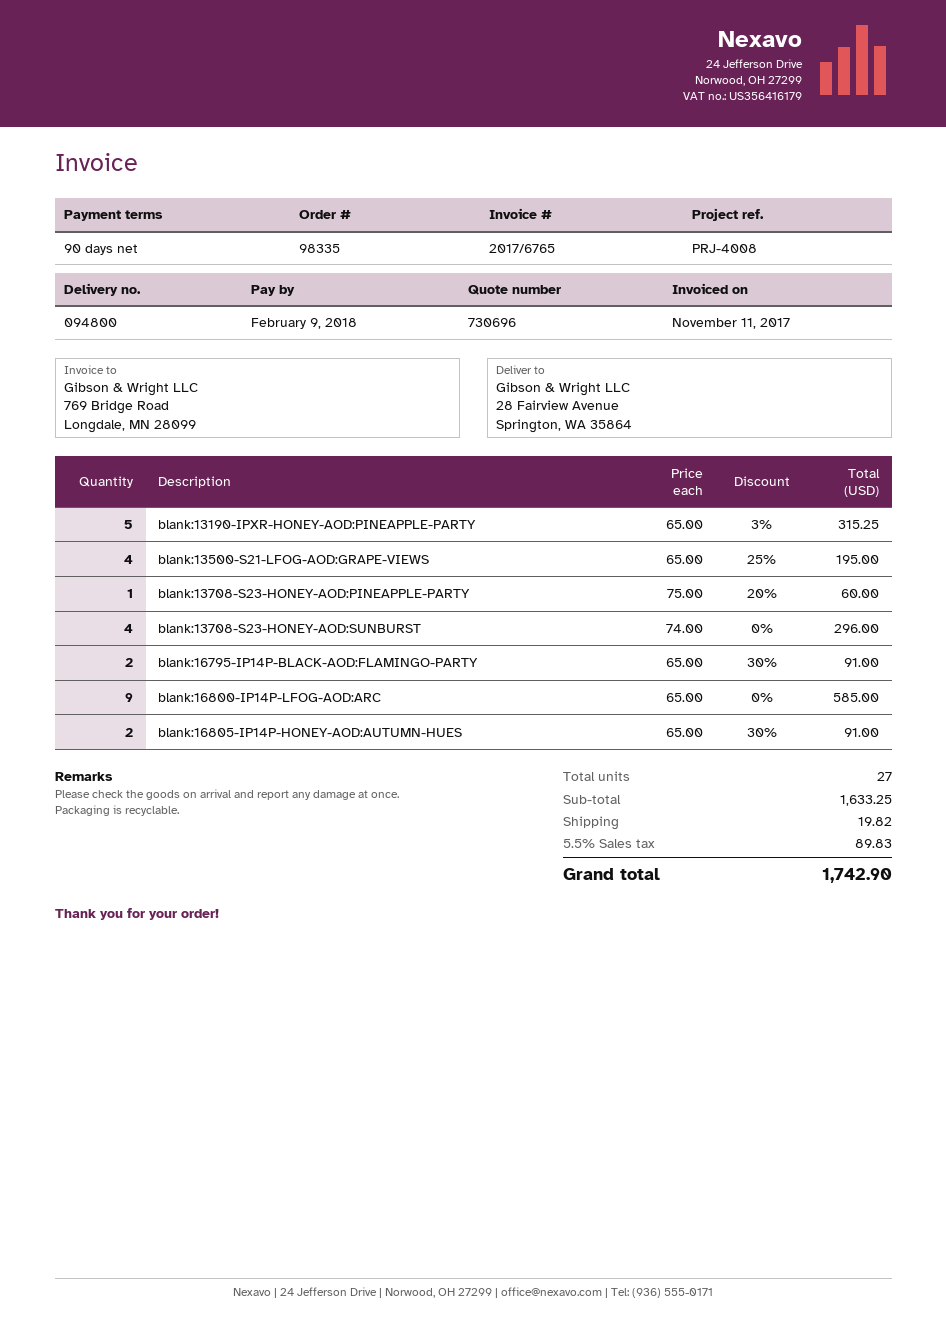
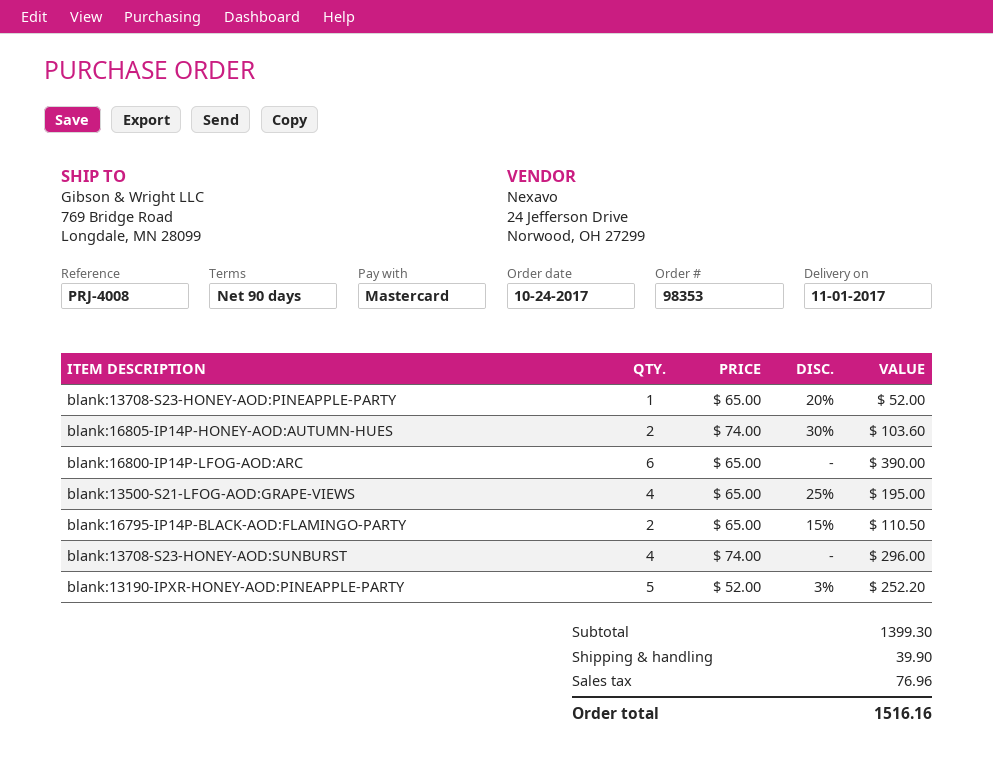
order number: 98335 -> 98353
ship to: 28 Fairview Avenue, Springton, WA 35864 -> 769 Bridge Road, Longdale, MN 28099
blank:13190-IPXR-HONEY-AOD:PINEAPPLE-PARTY: 5 x 65.00 - 3% = 315.25 -> 5 x 52.00 - 3% = 252.20
blank:13708-S23-HONEY-AOD:PINEAPPLE-PARTY: 1 x 75.00 - 20% = 60.00 -> 1 x 65.00 - 20% = 52.00
blank:16795-IP14P-BLACK-AOD:FLAMINGO-PARTY: 2 x 65.00 - 30% = 91.00 -> 2 x 65.00 - 15% = 110.50
blank:16800-IP14P-LFOG-AOD:ARC: 9 x 65.00 = 585.00 -> 6 x 65.00 = 390.00
blank:16805-IP14P-HONEY-AOD:AUTUMN-HUES: 2 x 65.00 - 30% = 91.00 -> 2 x 74.00 - 30% = 103.60
subtotal: 1633.25 -> 1399.30
shipping: 19.82 -> 39.90
tax: 89.83 -> 76.96
total: 1742.90 -> 1516.16

